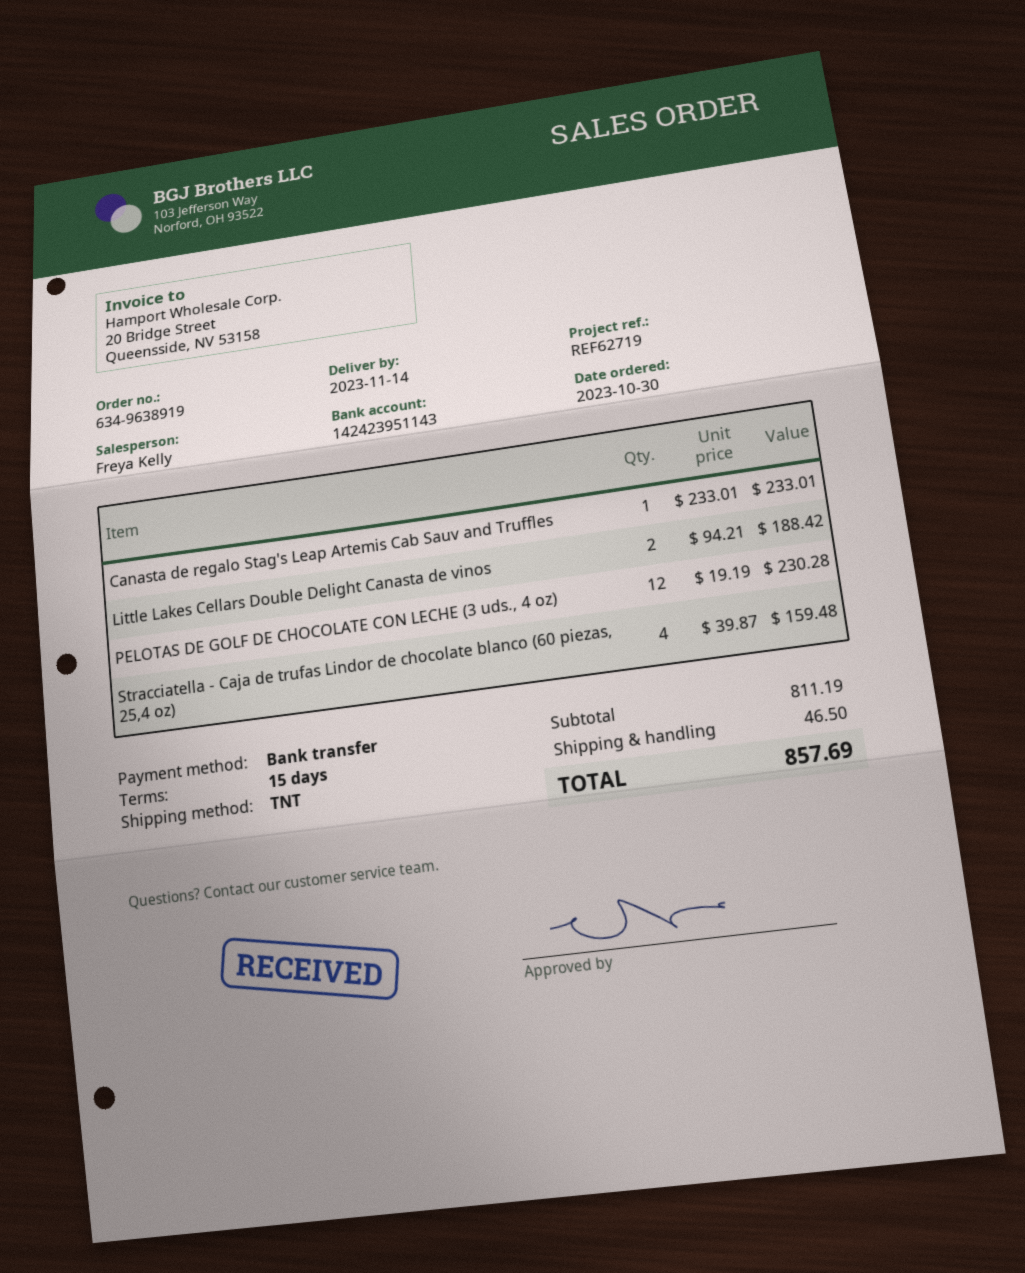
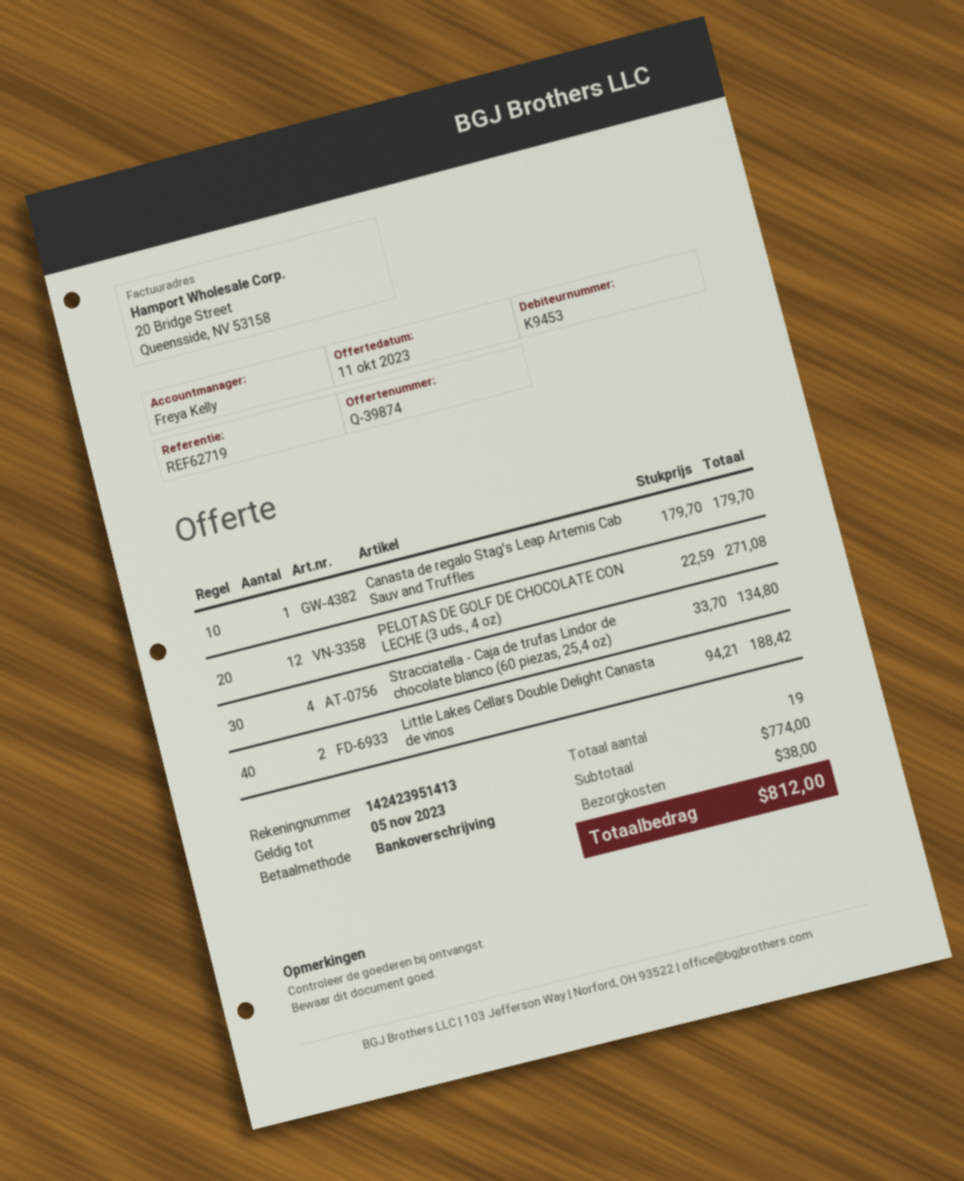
bank account: 142423951143 -> 142423951413
Canasta de regalo Stag's Leap Artemis Cab Sauv and Truffles: 1 x 233.01 = 233.01 -> 1 x 179.70 = 179.70
PELOTAS DE GOLF DE CHOCOLATE CON LECHE (3 uds., 4 oz): 12 x 19.19 = 230.28 -> 12 x 22.59 = 271.08
Stracciatella - Caja de trufas Lindor de chocolate blanco (60 piezas, 25,4 oz): 4 x 39.87 = 159.48 -> 4 x 33.70 = 134.80
subtotal: 811.19 -> 774.00
shipping: 46.50 -> 38.00
total: 857.69 -> 812.00

